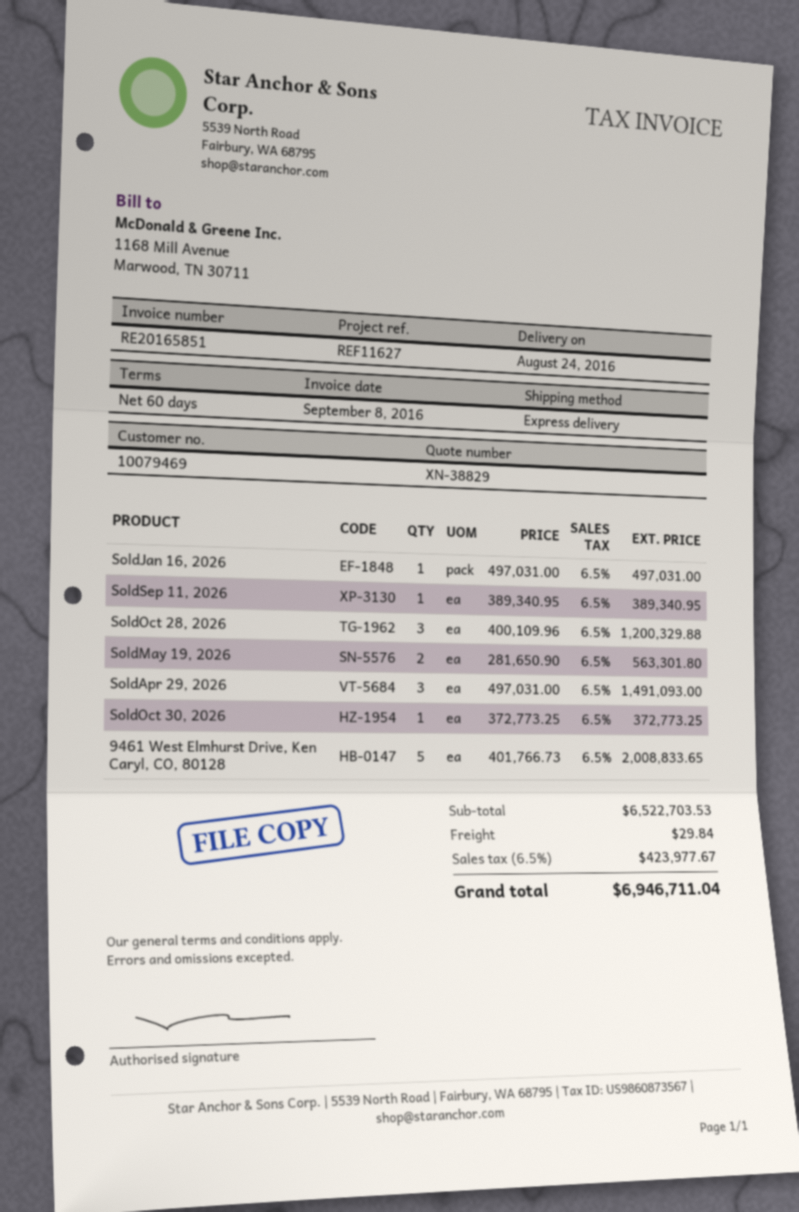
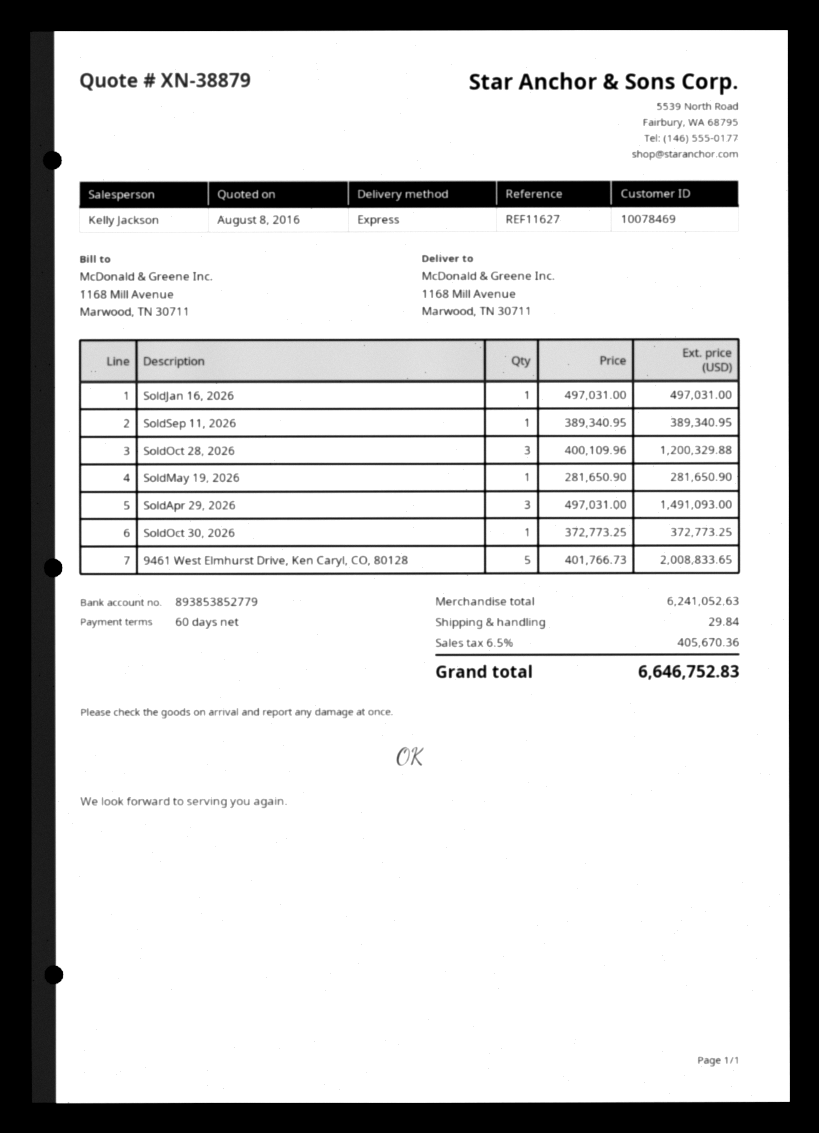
quote number: XN-38829 -> XN-38879
customer number: 10079469 -> 10078469
SoldMay 19, 2026: 2 x 281650.90 = 563301.80 -> 1 x 281650.90 = 281650.90
subtotal: 6522703.53 -> 6241052.63
tax: 6.5% = 423977.67 -> 6.5% = 405670.36
total: 6946711.04 -> 6646752.83

